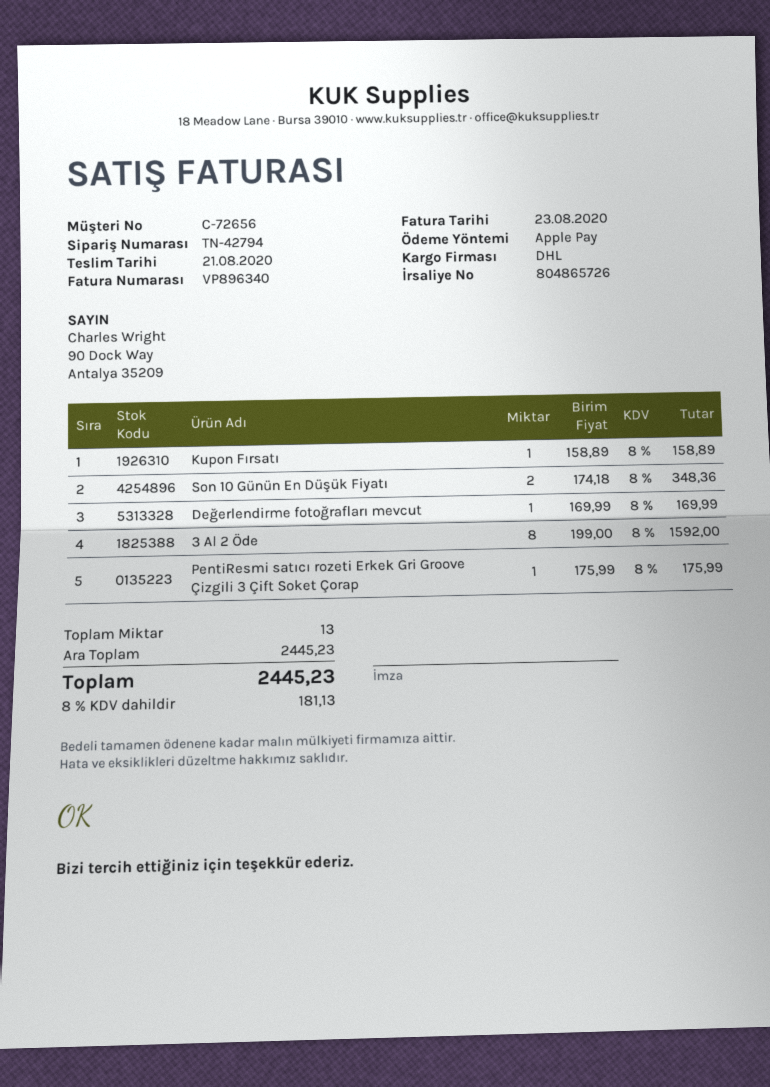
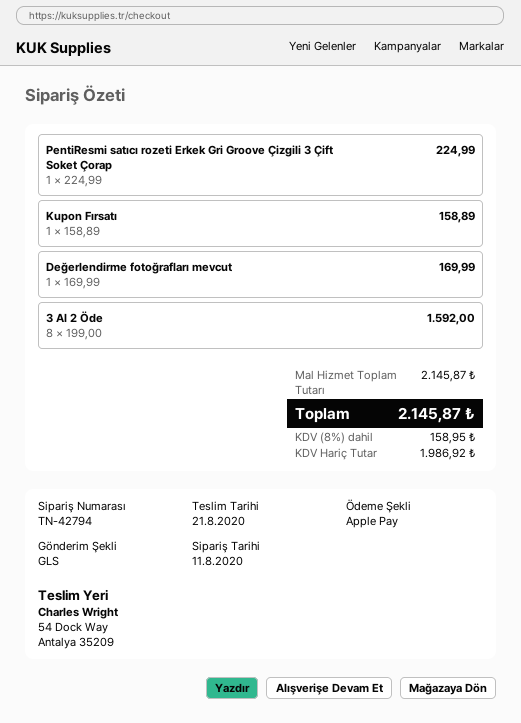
shipping method: DHL -> GLS
Son 10 Günün En Düşük Fiyatı: 2 x 174.18 = 348.36 -> none
PentiResmi satıcı rozeti Erkek Gri Groove Çizgili 3 Çift Soket Çorap: 1 x 175.99 = 175.99 -> 1 x 224.99 = 224.99
subtotal: 2445.23 -> 2145.87
tax: 8% = 181.13 -> 8% = 158.95
total: 2445.23 -> 2145.87

